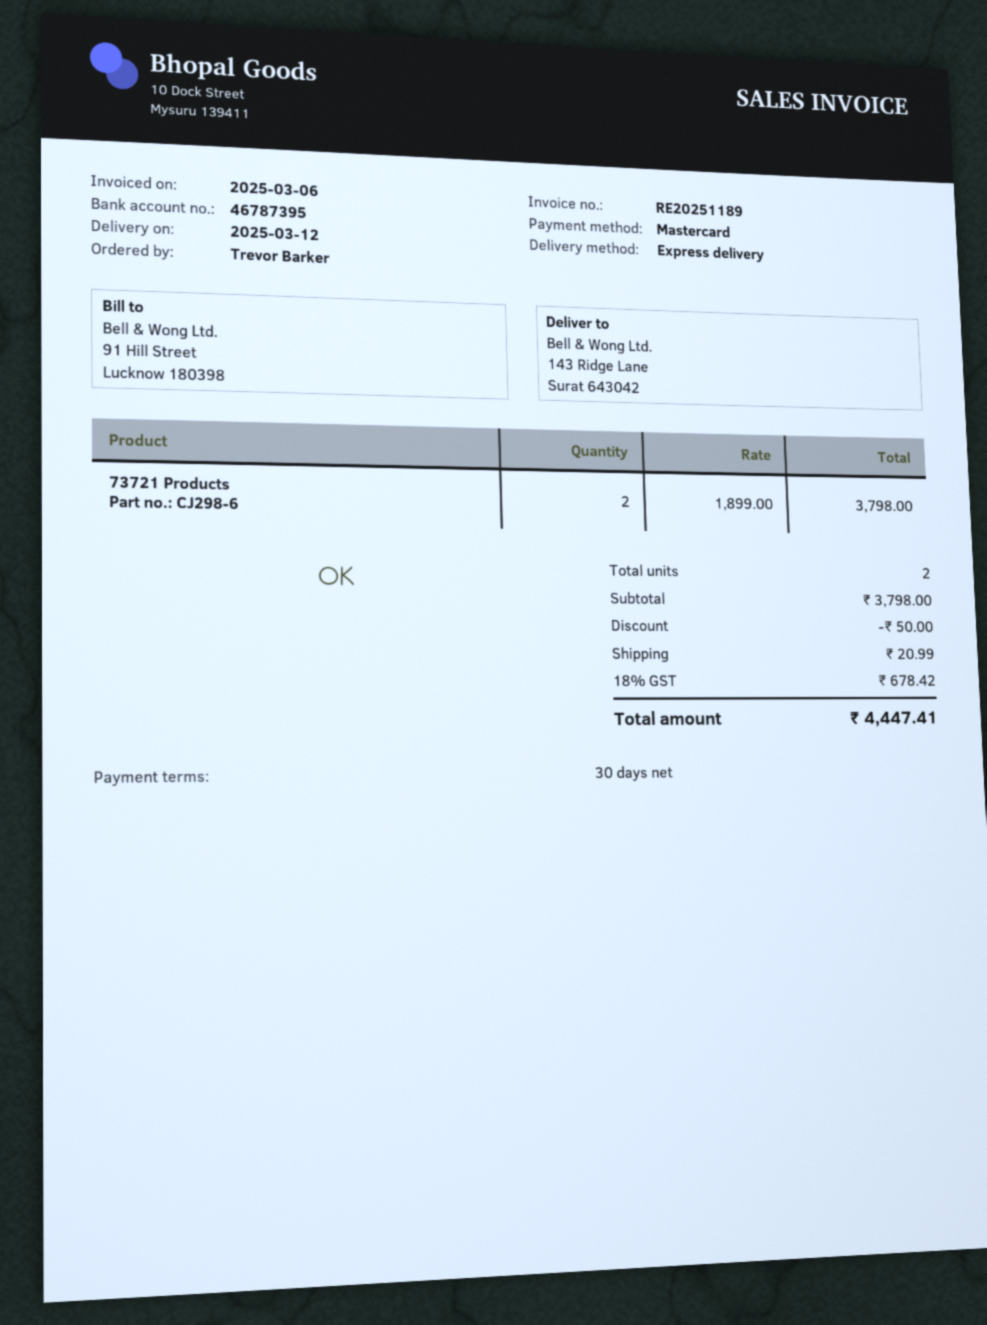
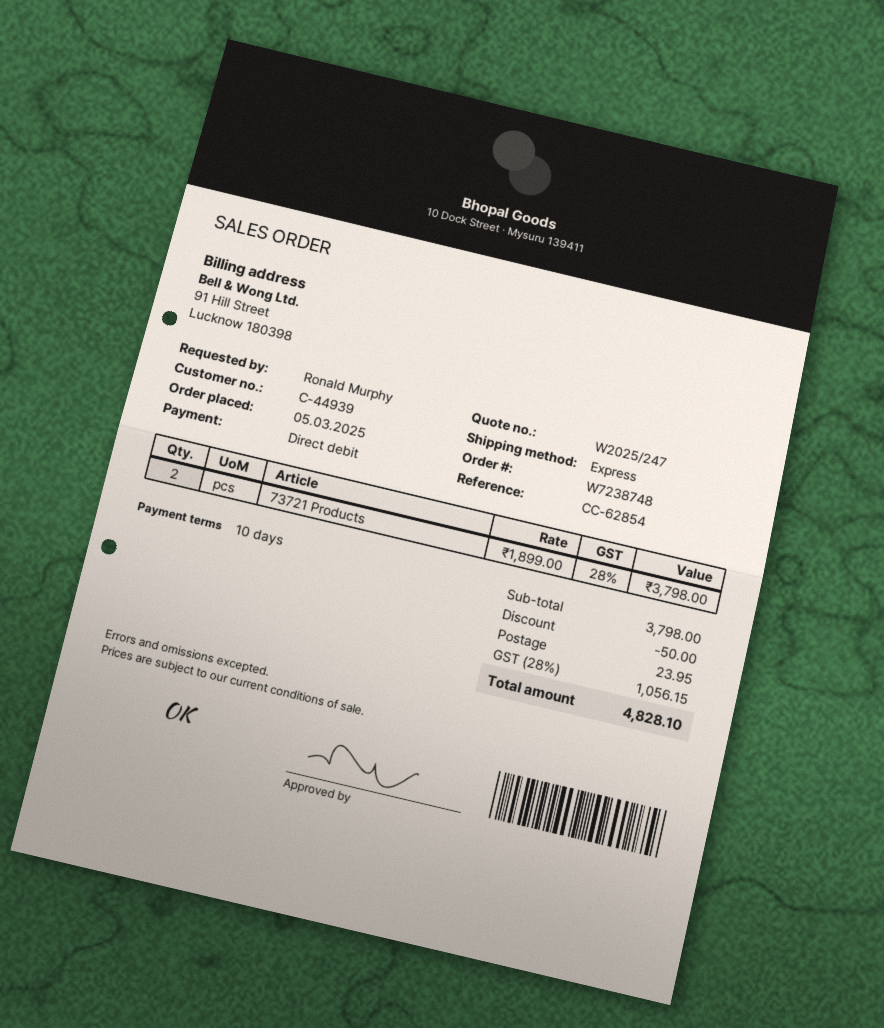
payment terms: 30 days -> 10 days
ordered by: Trevor Barker -> Ronald Murphy
payment method: Mastercard -> direct debit
shipping: 20.99 -> 23.95
tax: 18% = 678.42 -> 28% = 1056.15
total: 4447.41 -> 4828.10

